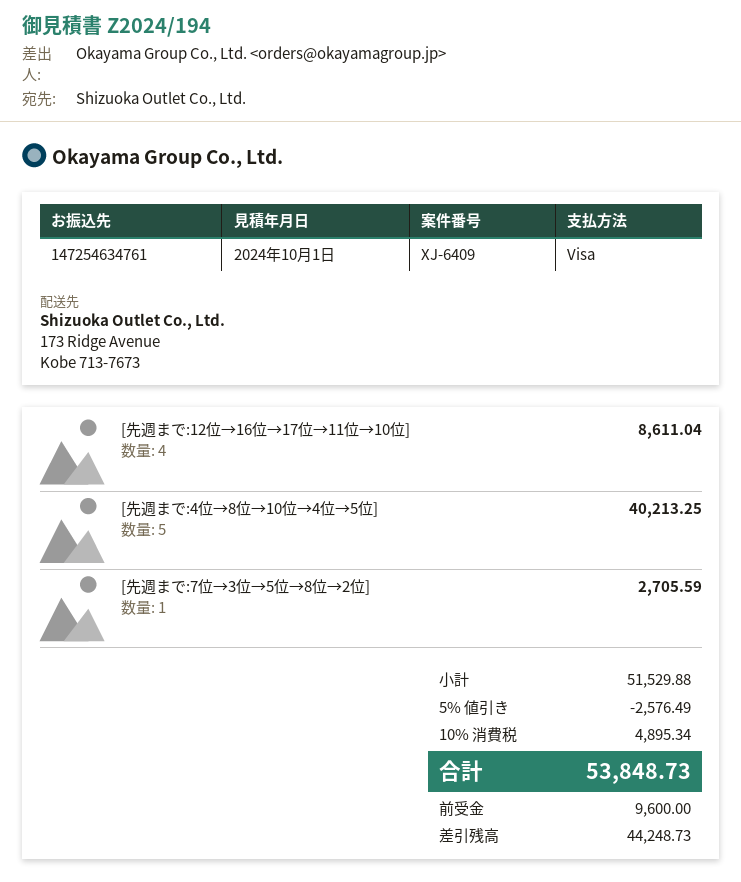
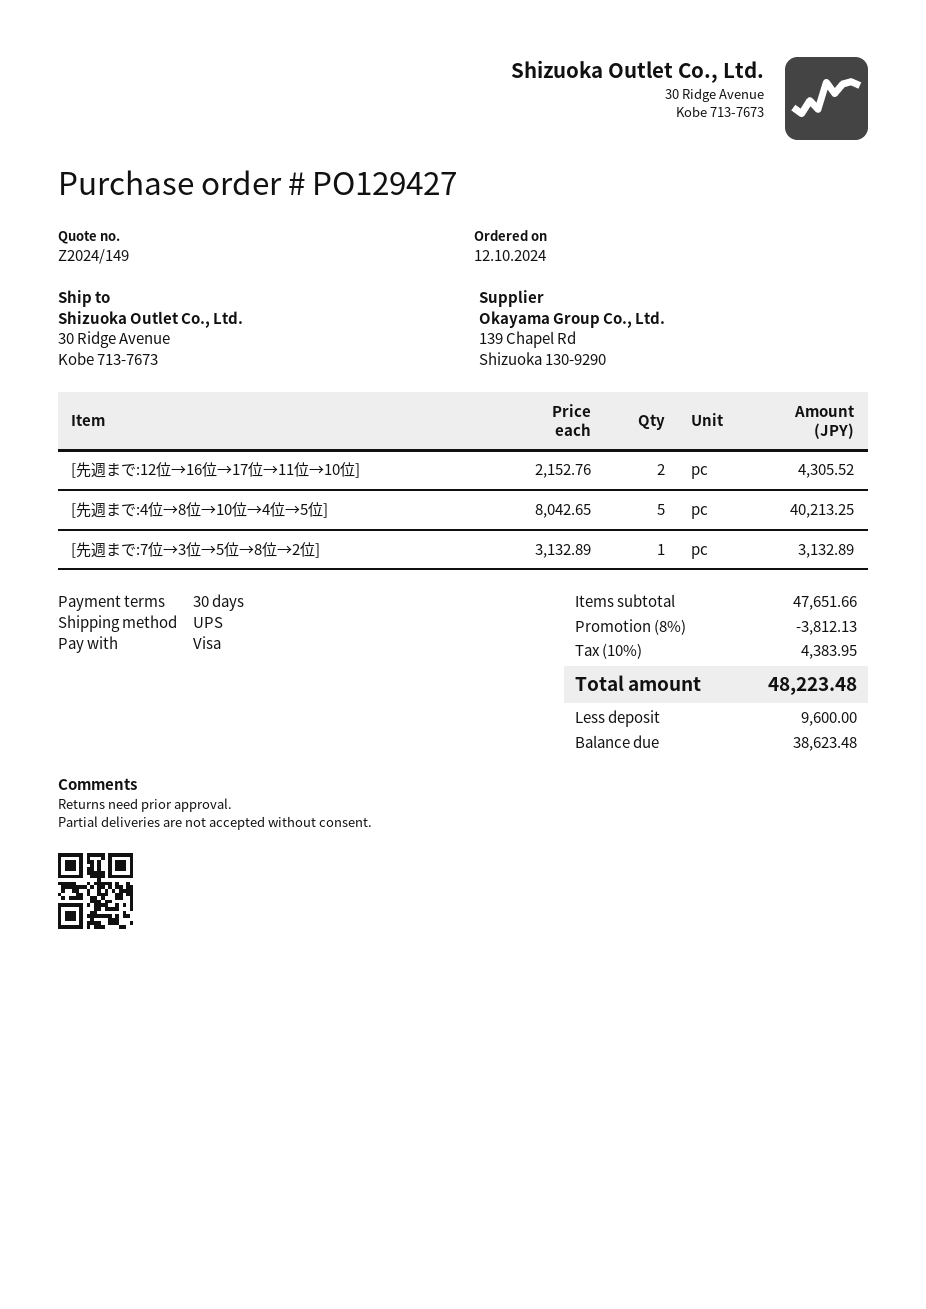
quote number: Z2024/194 -> Z2024/149
ship to: 173 Ridge Avenue, Kobe 713-7673 -> 30 Ridge Avenue, Kobe 713-7673
[先週まで:12位→16位→17位→11位→10位]: 4 for 8611.04 -> 2 for 4305.52
[先週まで:7位→3位→5位→8位→2位]: 1 for 2705.59 -> 1 for 3132.89
subtotal: 51529.88 -> 47651.66
discount: 5% = 2576.49 -> 8% = 3812.13
tax: 10% = 4895.34 -> 10% = 4383.95
total: 53848.73 -> 48223.48
balance: 44248.73 -> 38623.48

